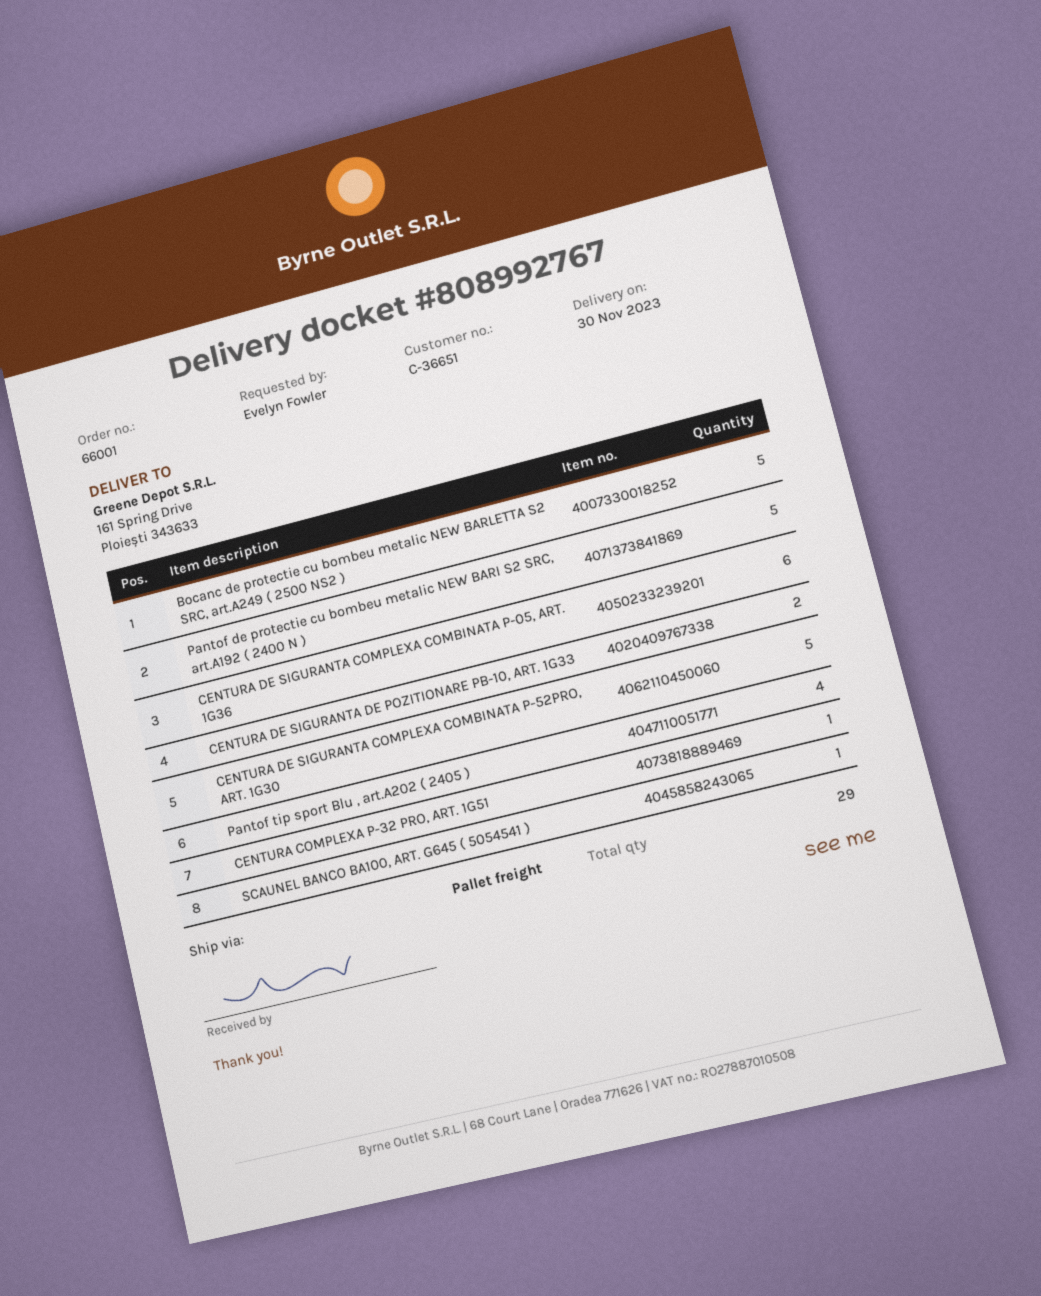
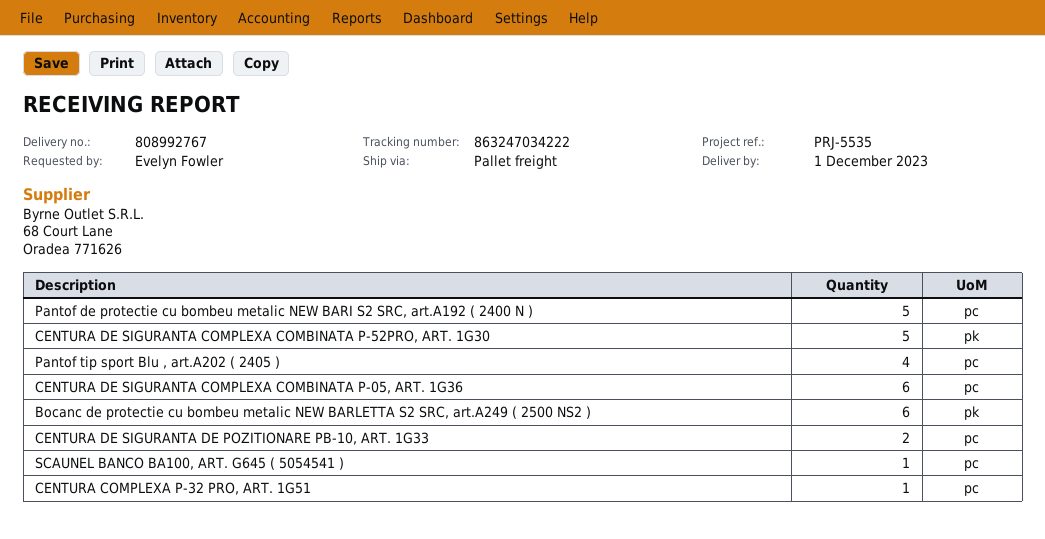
delivery date: 2023-11-30 -> 2023-12-01
Bocanc de protectie cu bombeu metalic NEW BARLETTA S2 SRC, art.A249 ( 2500 NS2 ): 5 -> 6

